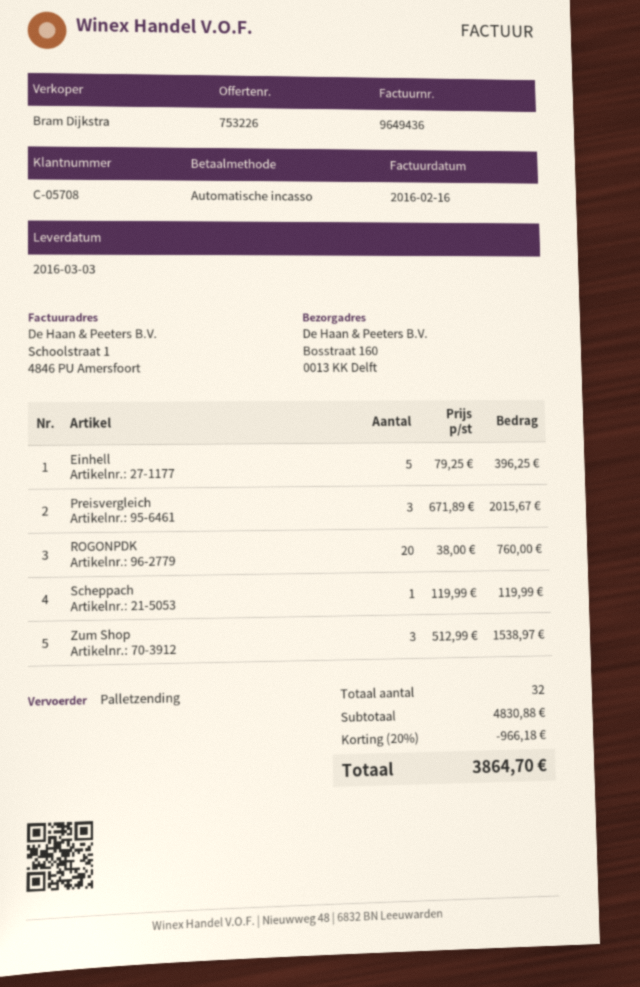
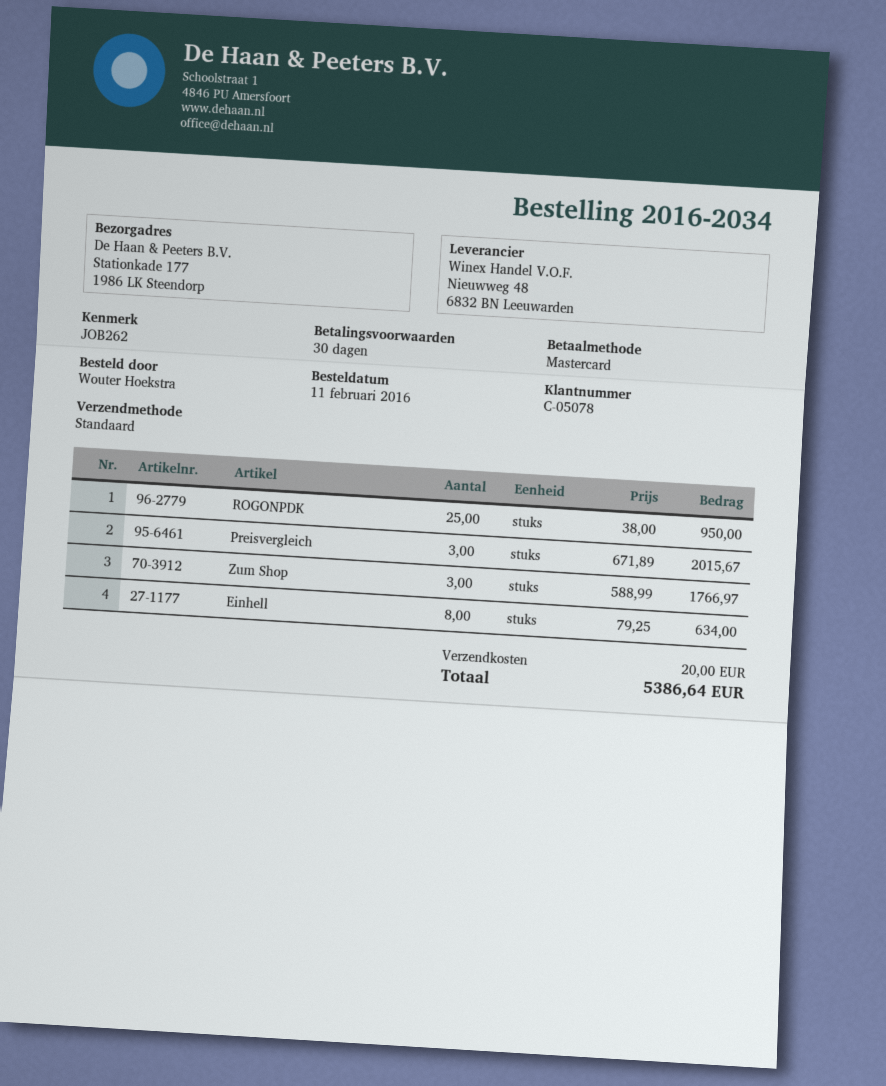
customer number: C-05708 -> C-05078
payment method: direct debit -> Mastercard
shipping method: pallet freight -> standard
ship to: Bosstraat 160, 0013 KK Delft -> Stationkade 177, 1986 LK Steendorp
Einhell: 5 x 79.25 = 396.25 -> 8 x 79.25 = 634.00
ROGONPDK: 20 x 38.00 = 760.00 -> 25 x 38.00 = 950.00
Scheppach: 1 x 119.99 = 119.99 -> none
Zum Shop: 3 x 512.99 = 1538.97 -> 3 x 588.99 = 1766.97
discount: 20% = 966.18 -> none
shipping: none -> 20.00
total: 3864.70 -> 5386.64

